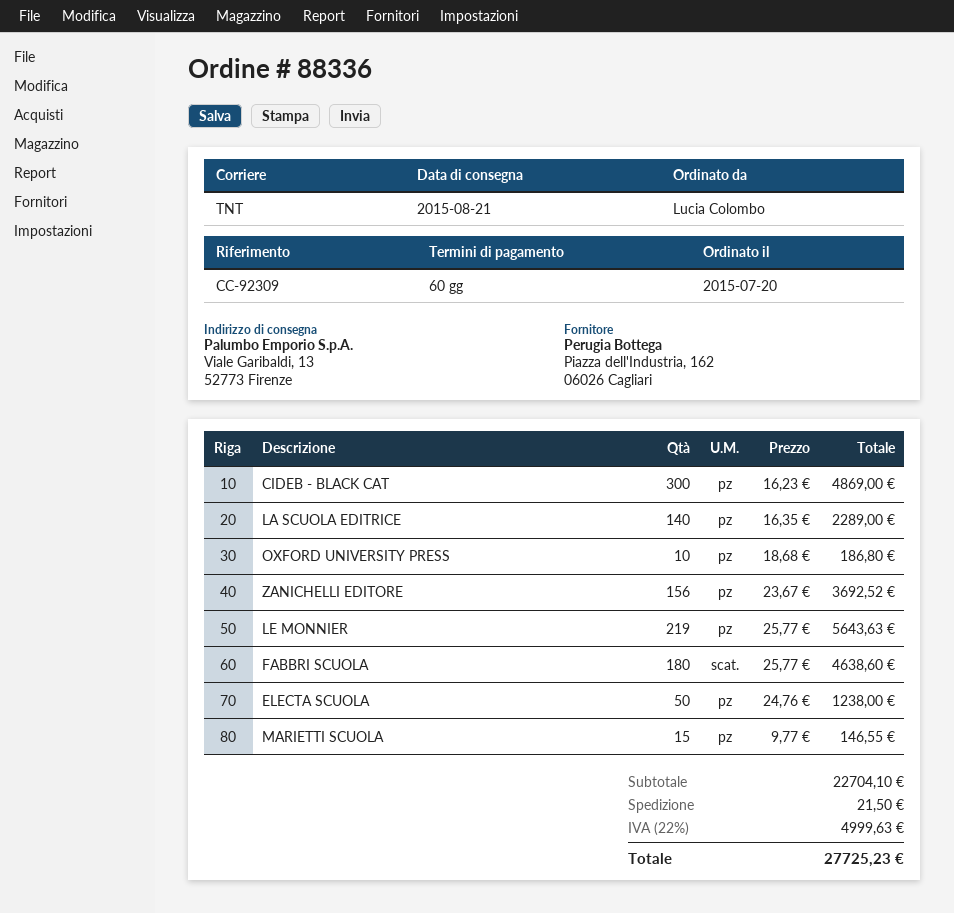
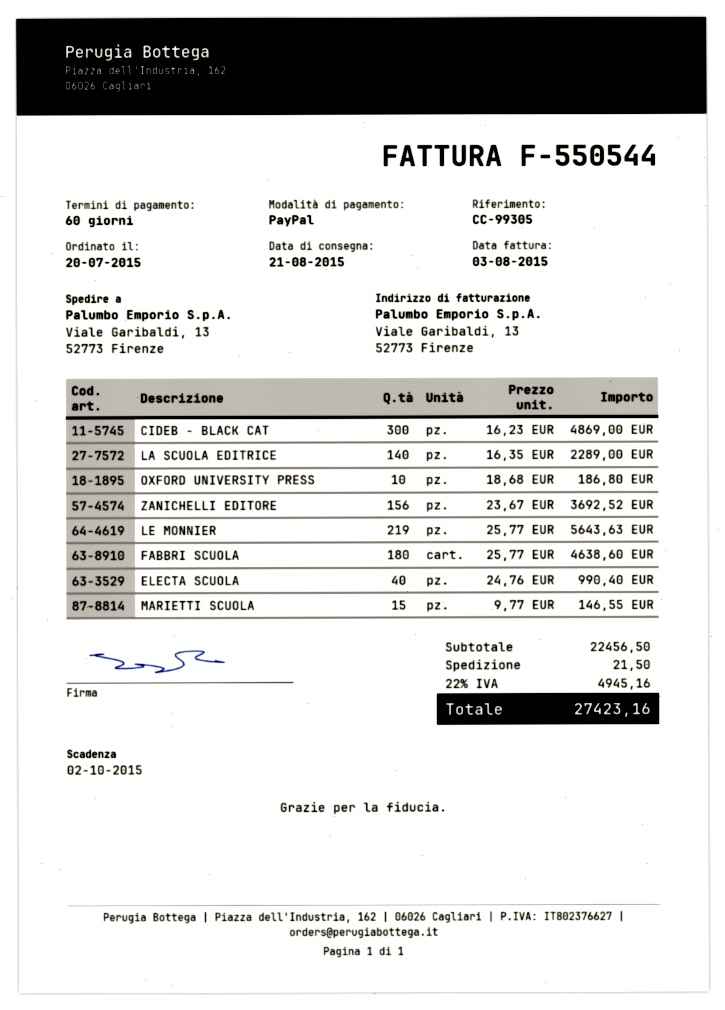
reference: CC-92309 -> CC-99305
ELECTA SCUOLA: 50 x 24.76 = 1238.00 -> 40 x 24.76 = 990.40
subtotal: 22704.10 -> 22456.50
tax: 22% = 4999.63 -> 22% = 4945.16
total: 27725.23 -> 27423.16

